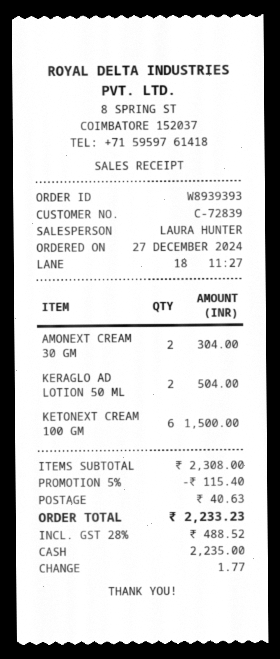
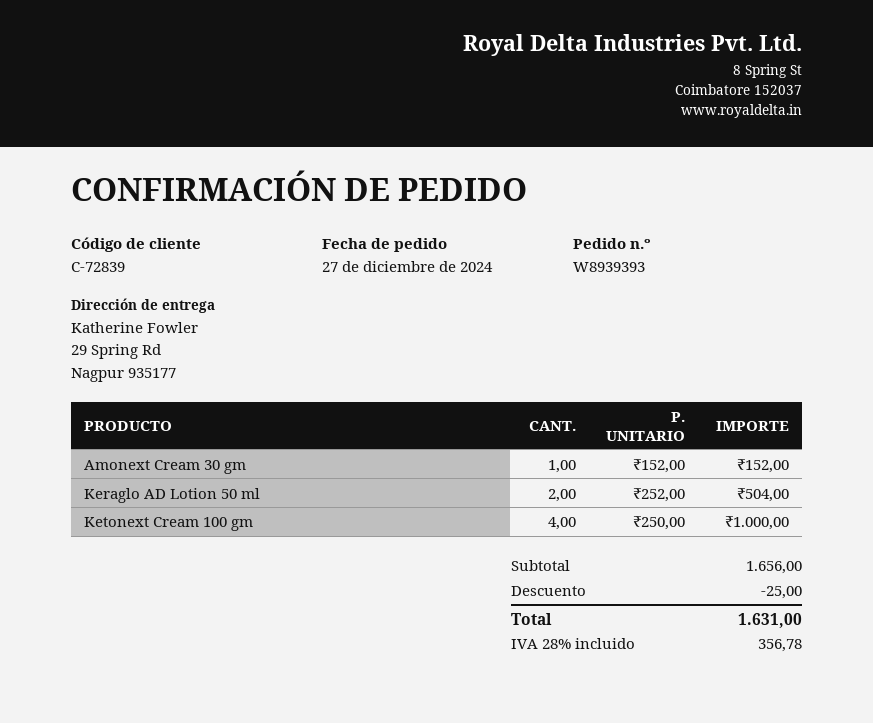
AMONEXT CREAM 30 GM: 2 for 304.00 -> 1 for 152.00
KETONEXT CREAM 100 GM: 6 for 1500.00 -> 4 for 1000.00
subtotal: 2308.00 -> 1656.00
discount: 115.40 -> 25.00
shipping: 40.63 -> none
tax: 28% = 488.52 -> 28% = 356.78
total: 2233.23 -> 1631.00

